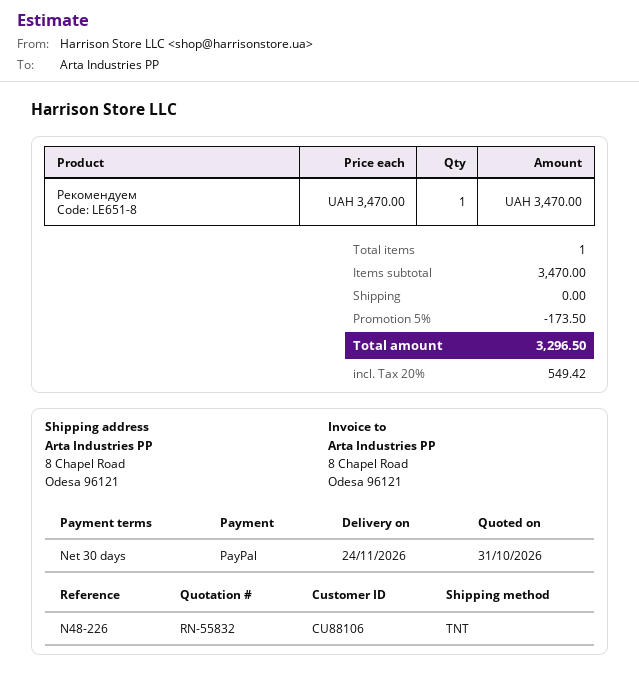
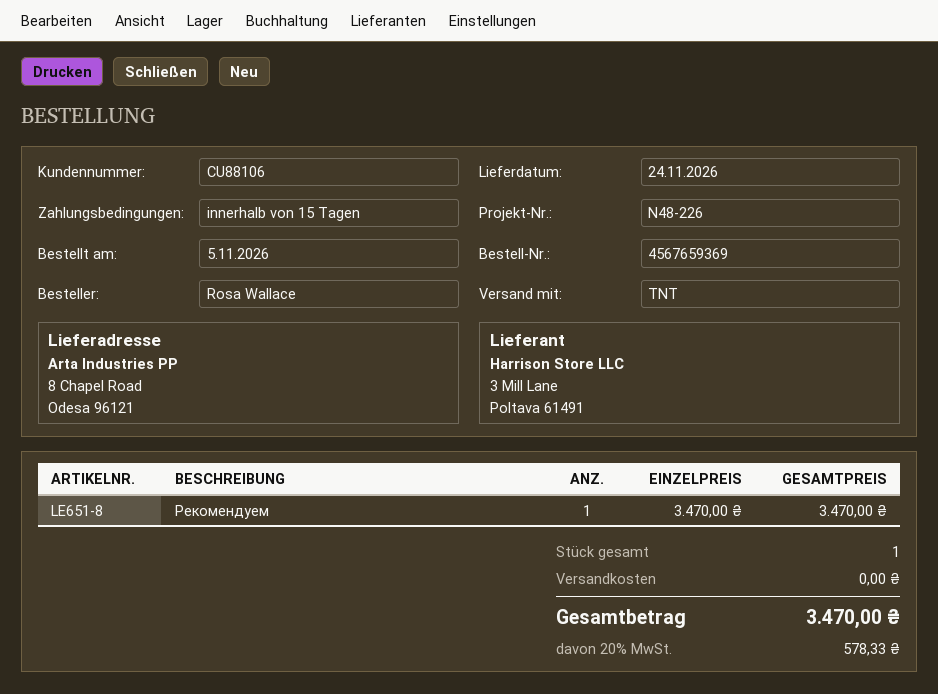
payment terms: 30 days -> 15 days
discount: 5% = 173.50 -> none
tax: 20% = 549.42 -> 20% = 578.33
total: 3296.50 -> 3470.00

